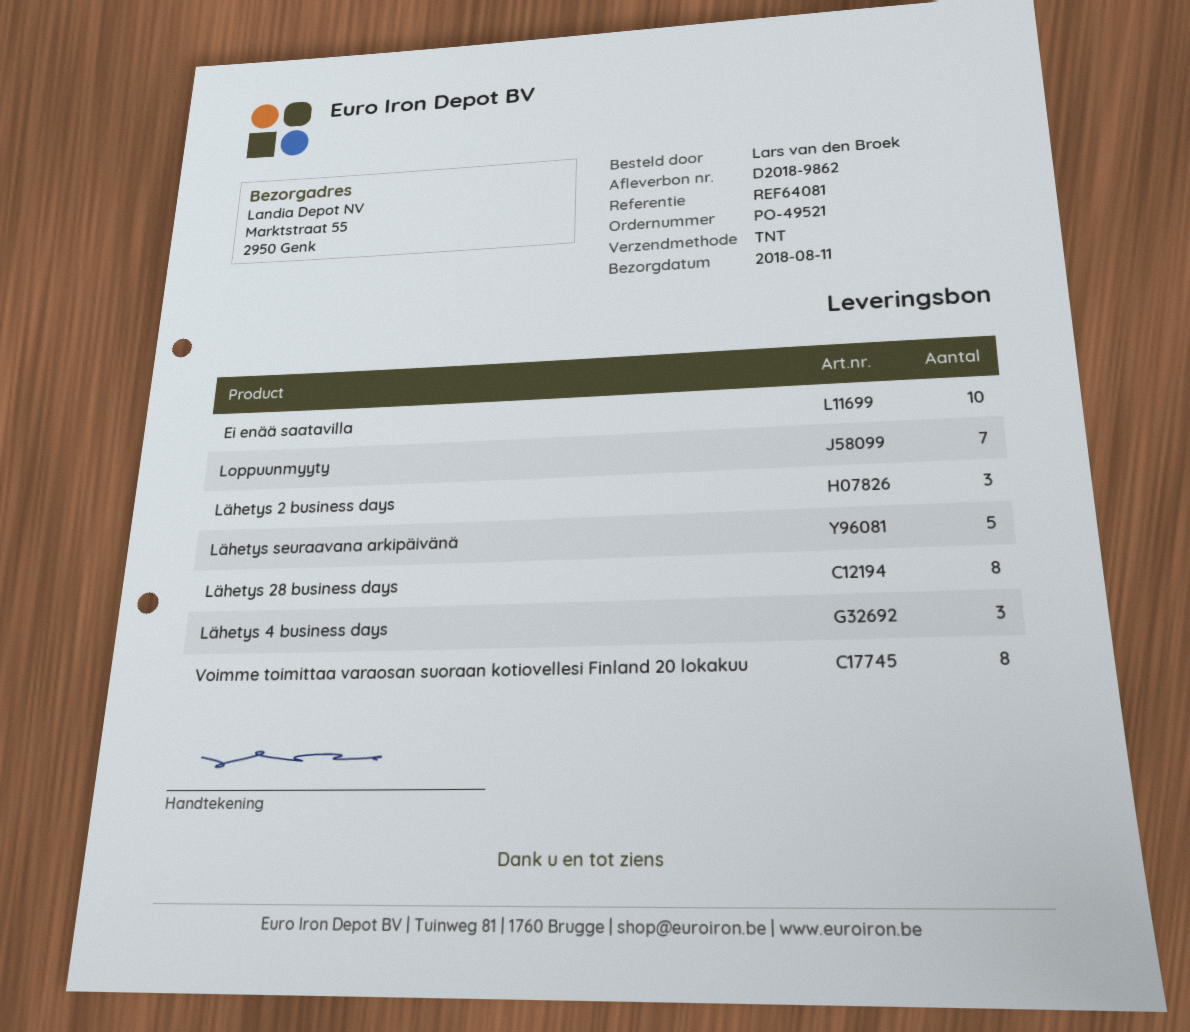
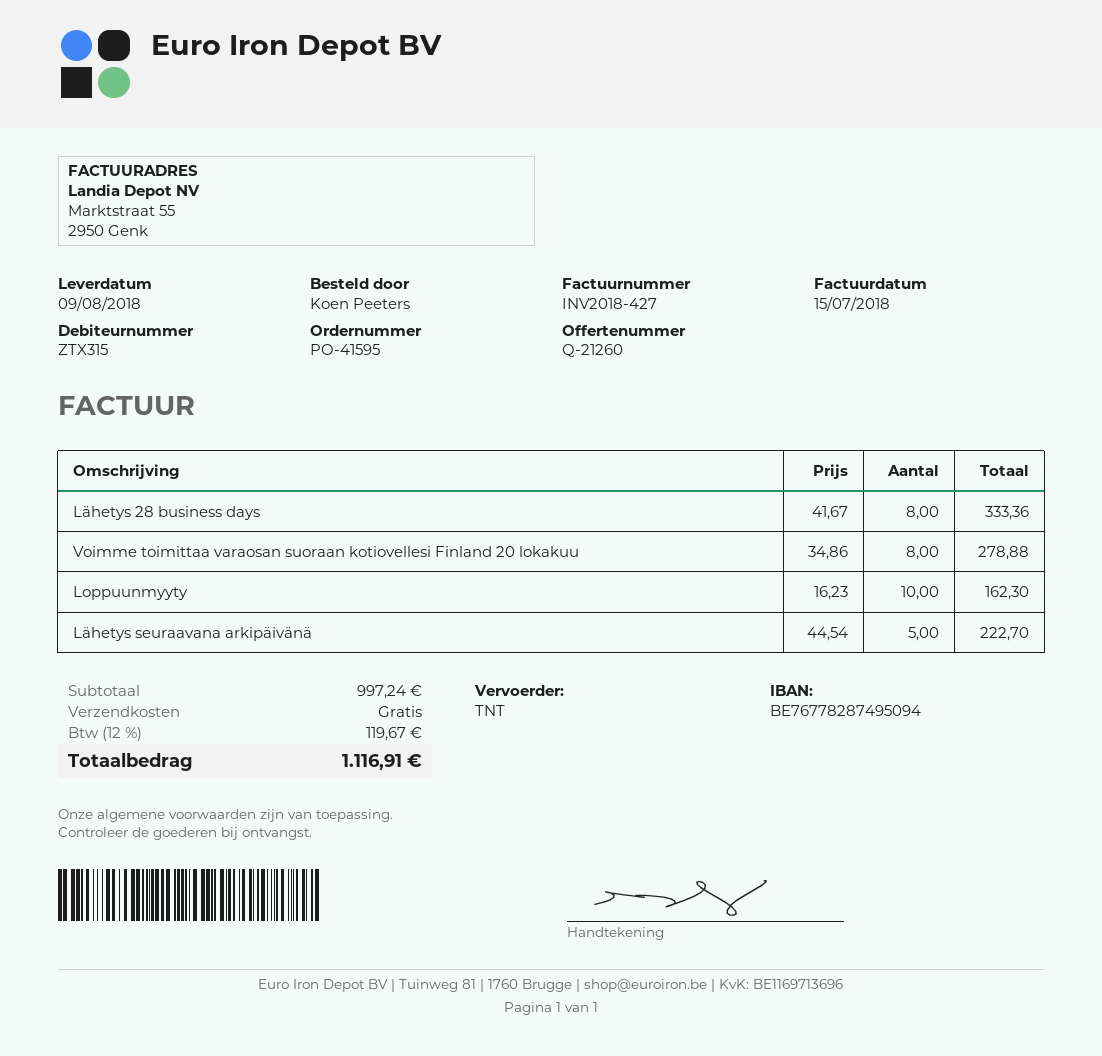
order number: PO-49521 -> PO-41595
delivery date: 2018-08-11 -> 2018-08-09
ordered by: Lars van den Broek -> Koen Peeters
Ei enää saatavilla: 10 -> none
Loppuunmyyty: 7 -> 10
Lähetys 2 business days: 3 -> none
Lähetys 4 business days: 3 -> none

